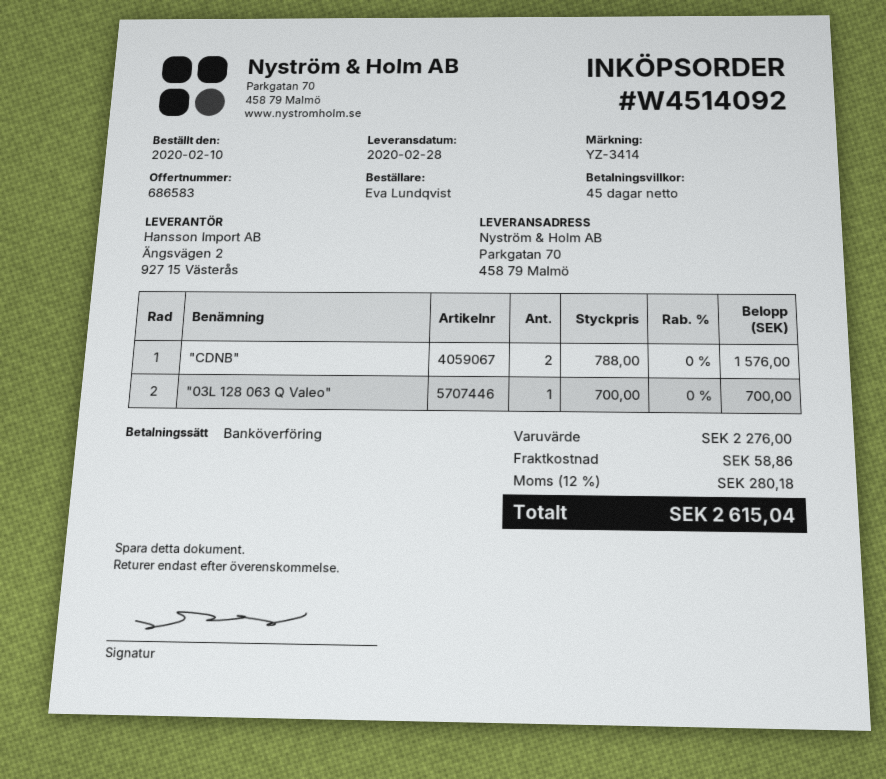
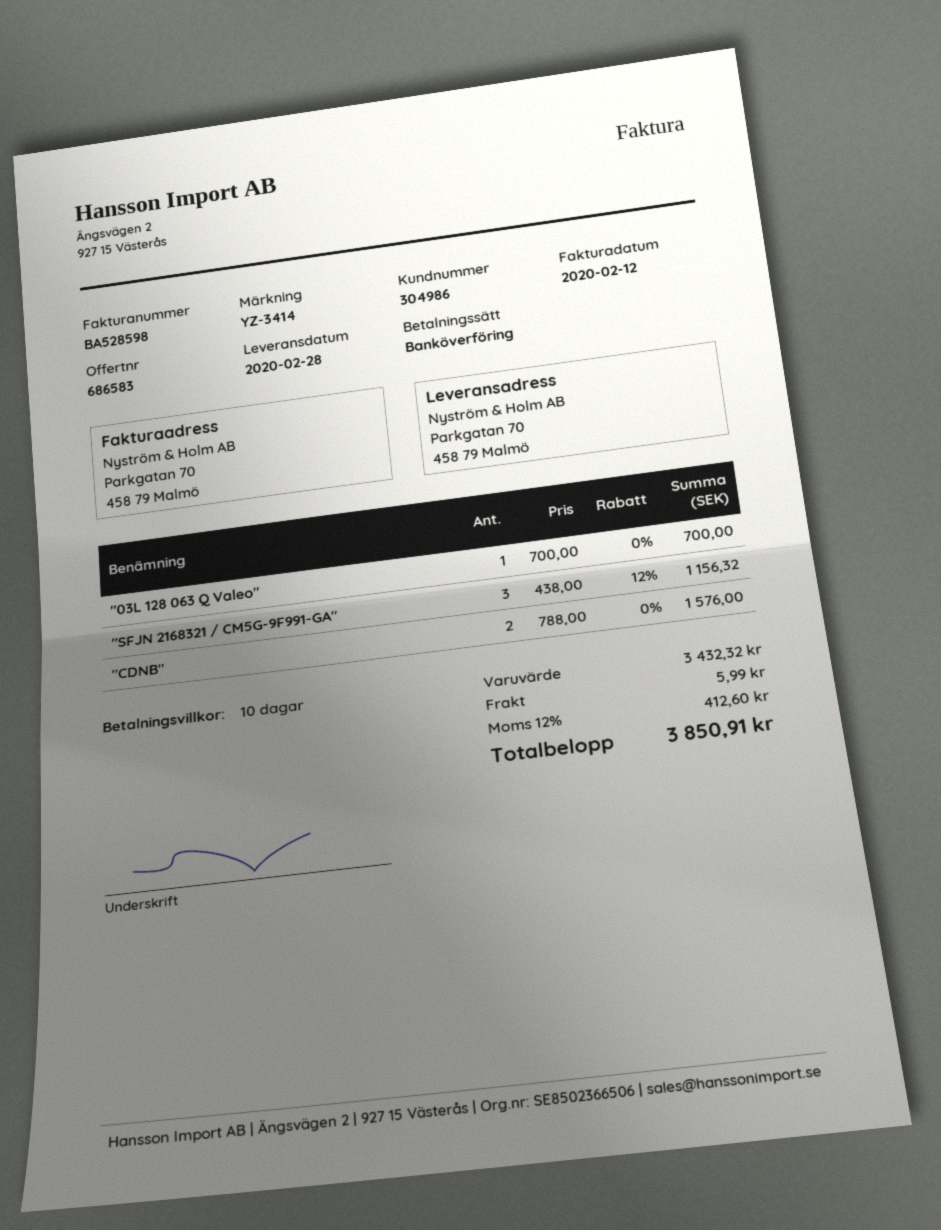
payment terms: 45 days -> 10 days
"SFJN 2168321 / CM5G-9F991-GA": none -> 3 x 438.00 - 12% = 1156.32
subtotal: 2276.00 -> 3432.32
shipping: 58.86 -> 5.99
tax: 12% = 280.18 -> 12% = 412.60
total: 2615.04 -> 3850.91

